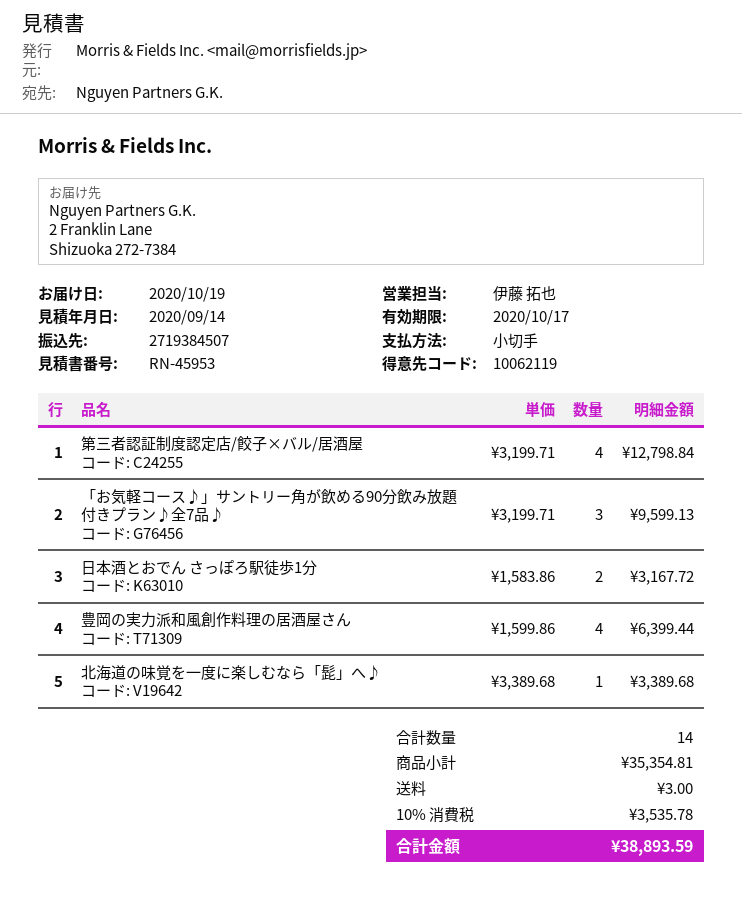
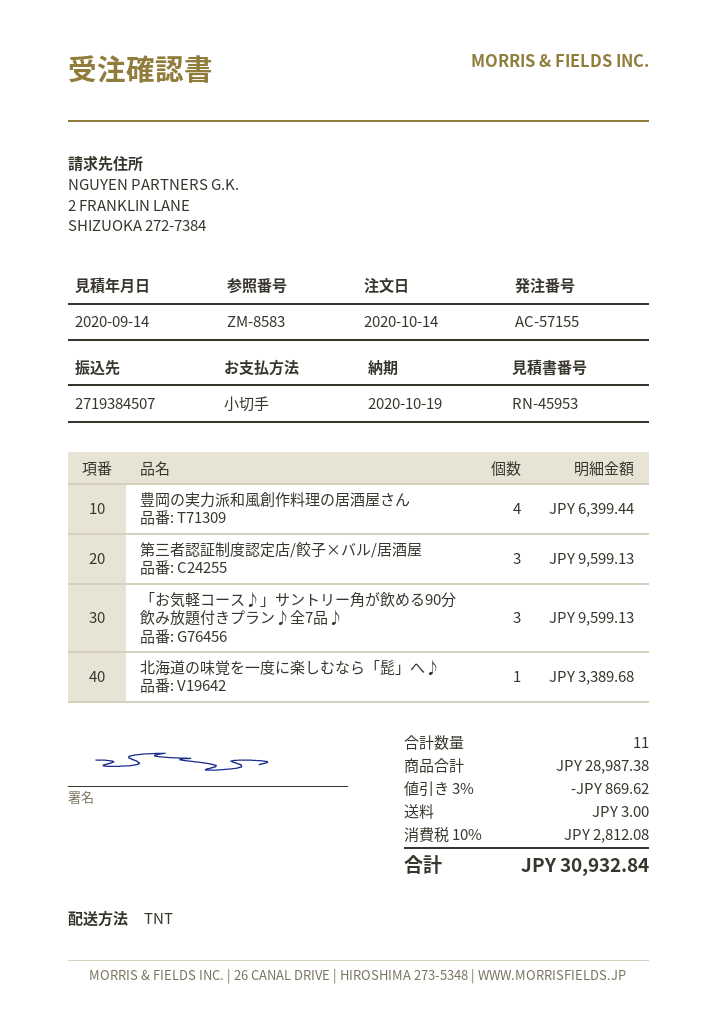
第三者認証制度認定店/餃子×バル/居酒屋: 4 for 12798.84 -> 3 for 9599.13
日本酒とおでん さっぽろ駅徒歩1分: 2 for 3167.72 -> none
total quantity: 14 -> 11
subtotal: 35354.81 -> 28987.38
discount: none -> 3% = 869.62
tax: 10% = 3535.78 -> 10% = 2812.08
total: 38893.59 -> 30932.84

